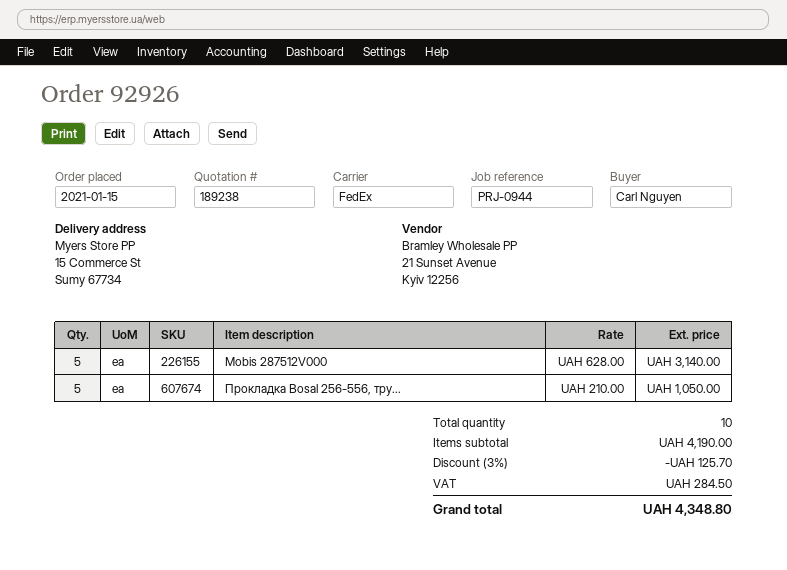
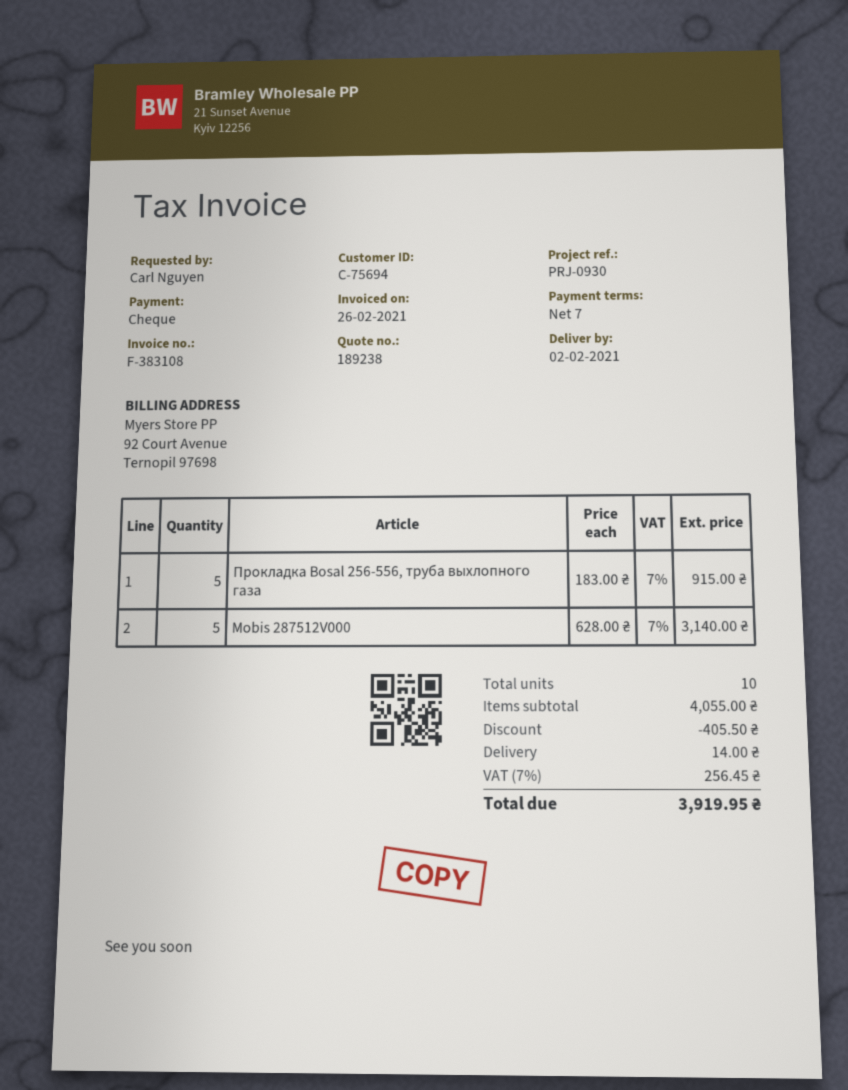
reference: PRJ-0944 -> PRJ-0930
Прокладка Bosal 256-556, тру...: 5 x 210.00 = 1050.00 -> 5 x 183.00 = 915.00
subtotal: 4190.00 -> 4055.00
discount: 125.70 -> 405.50
shipping: none -> 14.00
tax: 284.50 -> 256.45
total: 4348.80 -> 3919.95

